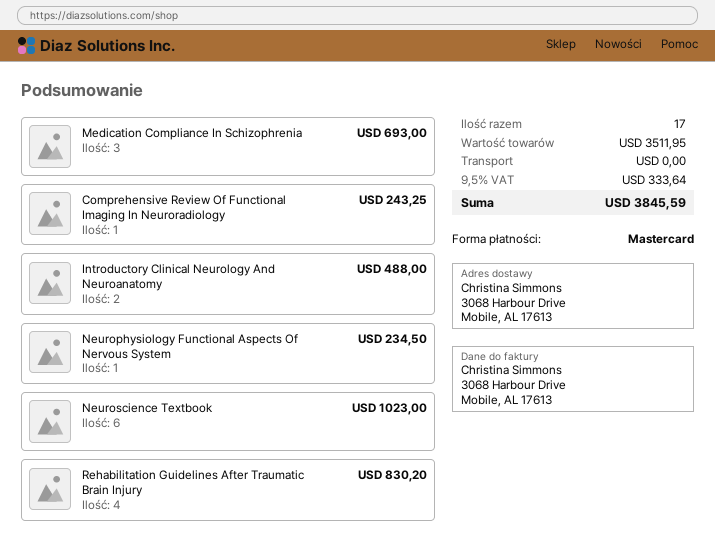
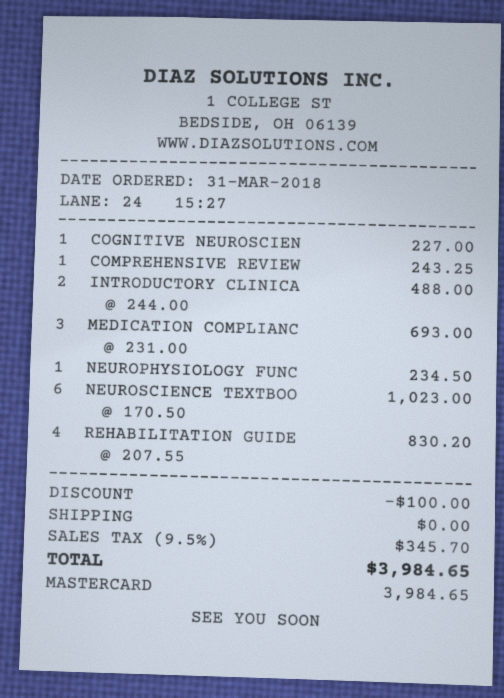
COGNITIVE NEUROSCIEN: none -> 1 for 227.00
discount: none -> 100.00
tax: 9.5% = 333.64 -> 9.5% = 345.70
total: 3845.59 -> 3984.65

